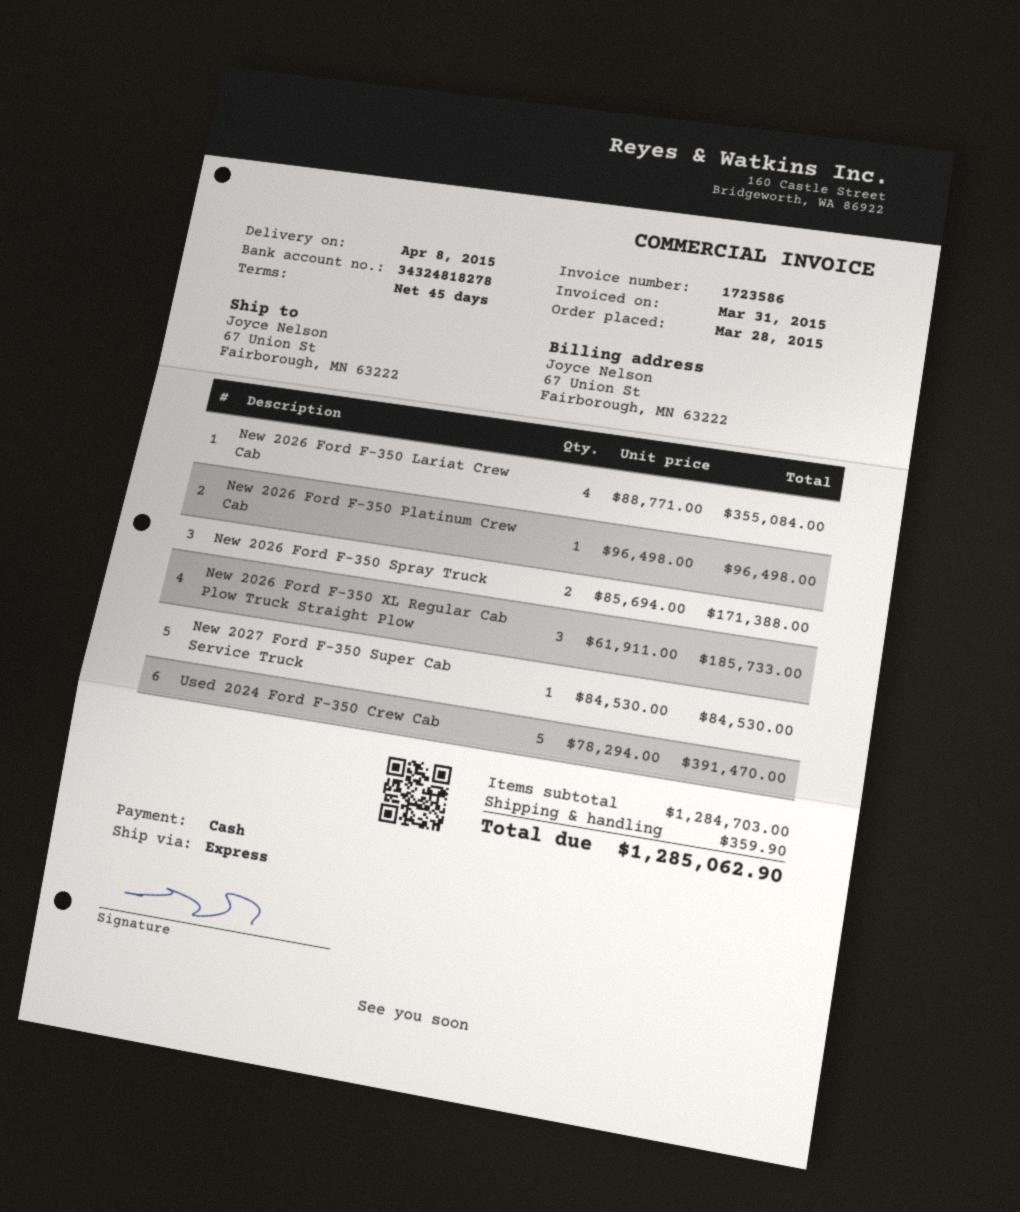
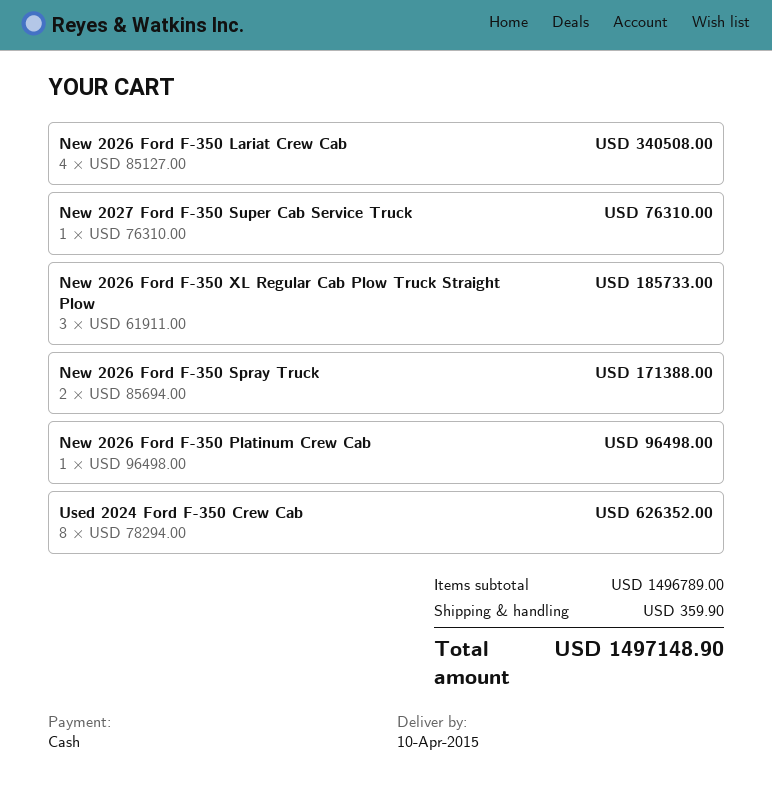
delivery date: 2015-04-08 -> 2015-04-10
New 2026 Ford F-350 Lariat Crew Cab: 4 x 88771.00 = 355084.00 -> 4 x 85127.00 = 340508.00
New 2027 Ford F-350 Super Cab Service Truck: 1 x 84530.00 = 84530.00 -> 1 x 76310.00 = 76310.00
Used 2024 Ford F-350 Crew Cab: 5 x 78294.00 = 391470.00 -> 8 x 78294.00 = 626352.00
subtotal: 1284703.00 -> 1496789.00
total: 1285062.90 -> 1497148.90

